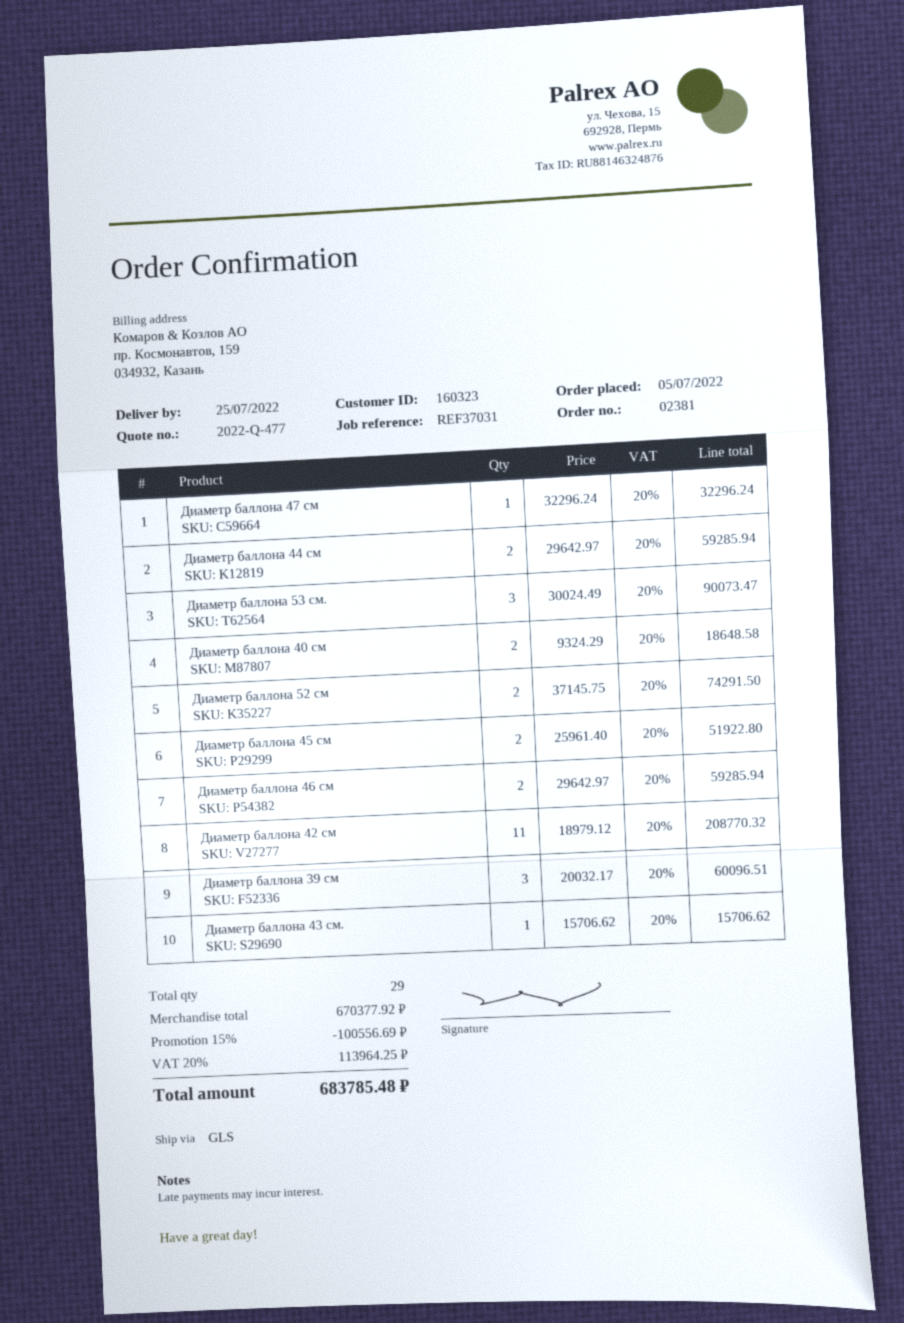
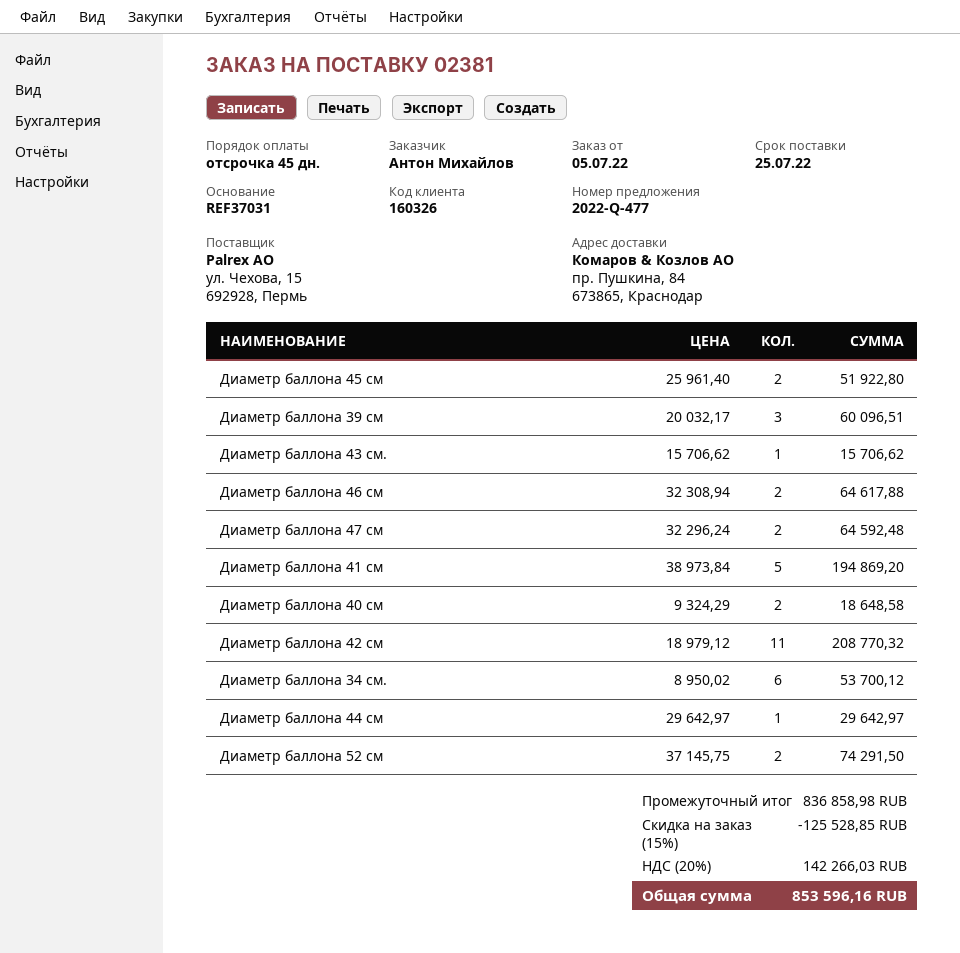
customer number: 160323 -> 160326
Диаметр баллона 47 см: 1 x 32296.24 = 32296.24 -> 2 x 32296.24 = 64592.48
Диаметр баллона 44 см: 2 x 29642.97 = 59285.94 -> 1 x 29642.97 = 29642.97
Диаметр баллона 53 см.: 3 x 30024.49 = 90073.47 -> none
Диаметр баллона 46 см: 2 x 29642.97 = 59285.94 -> 2 x 32308.94 = 64617.88
Диаметр баллона 41 см: none -> 5 x 38973.84 = 194869.20
Диаметр баллона 34 см.: none -> 6 x 8950.02 = 53700.12
subtotal: 670377.92 -> 836858.98
discount: 15% = 100556.69 -> 15% = 125528.85
tax: 20% = 113964.25 -> 20% = 142266.03
total: 683785.48 -> 853596.16

